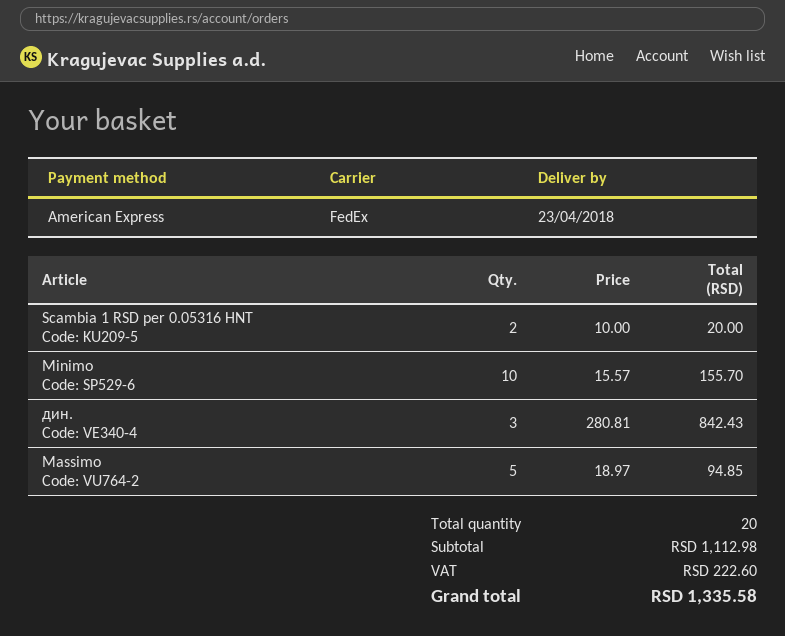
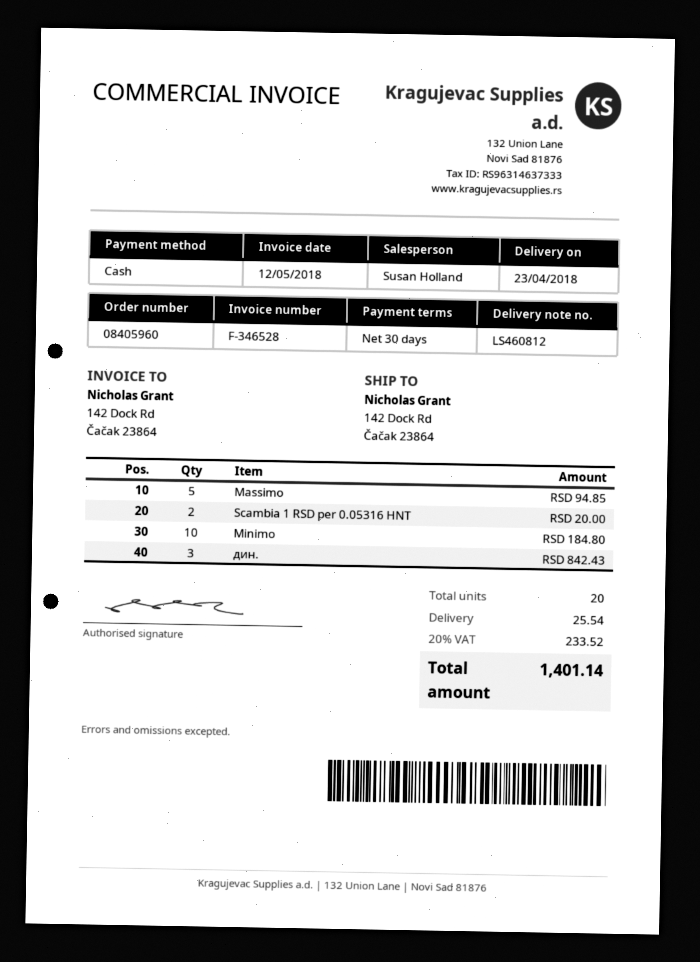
payment method: American Express -> cash
Minimo: 10 for 155.70 -> 10 for 184.80
shipping: none -> 25.54
tax: 222.60 -> 233.52
total: 1335.58 -> 1401.14

